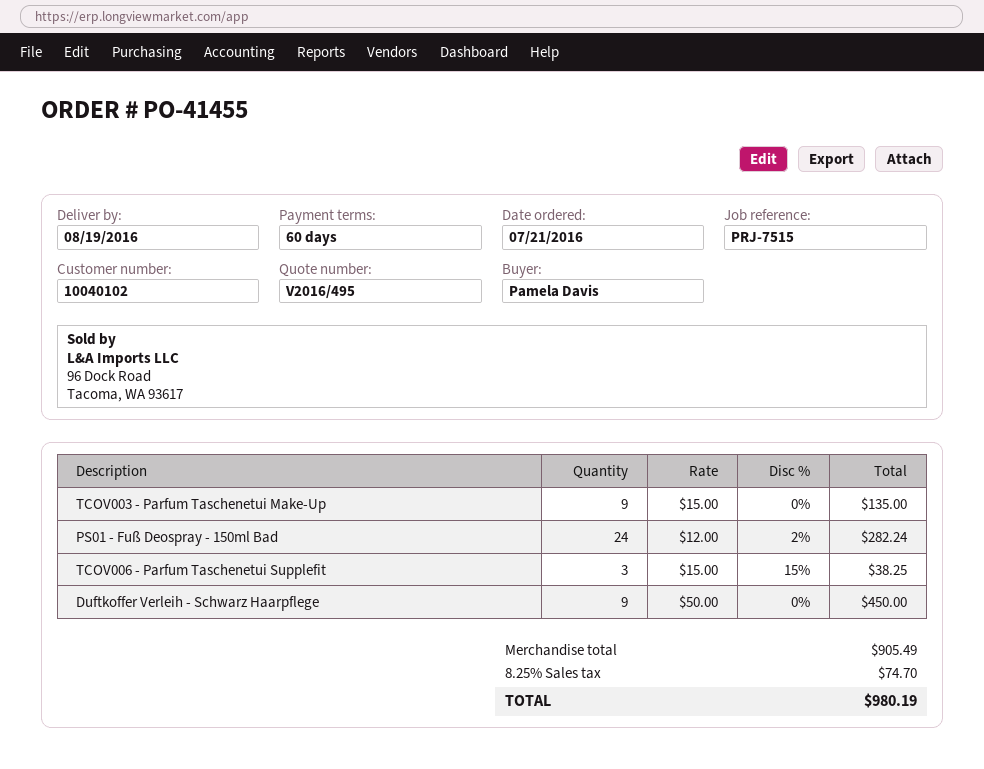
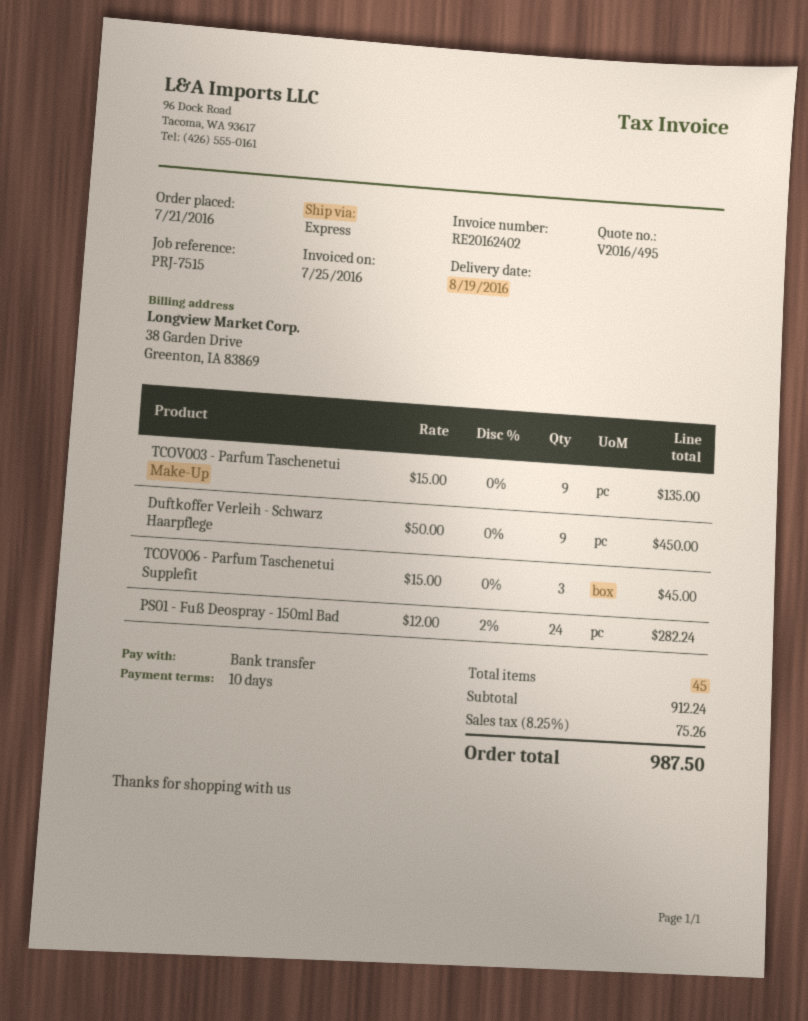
payment terms: 60 days -> 10 days
TCOV006 - Parfum Taschenetui Supplefit: 3 x 15.00 - 15% = 38.25 -> 3 x 15.00 = 45.00
subtotal: 905.49 -> 912.24
tax: 8.25% = 74.70 -> 8.25% = 75.26
total: 980.19 -> 987.50

